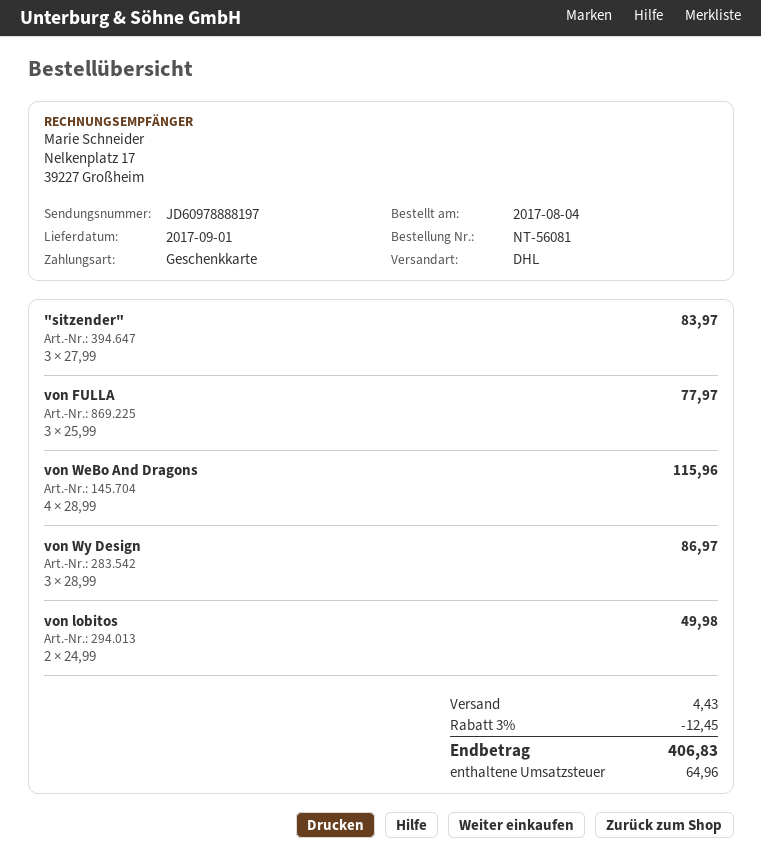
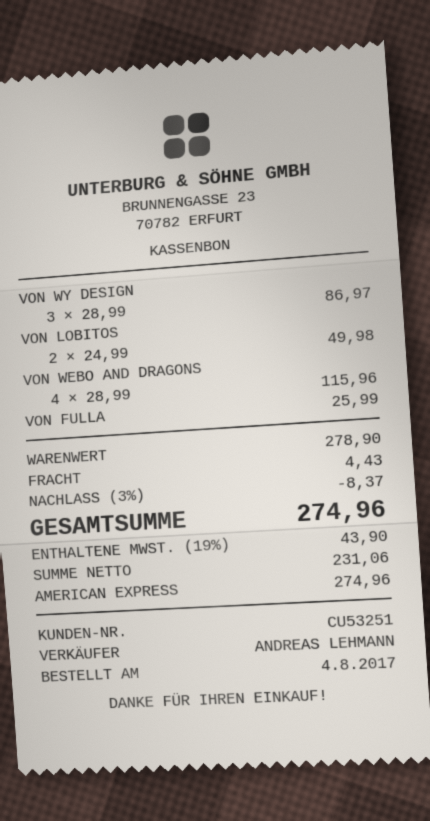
payment method: gift card -> American Express
"sitzender": 3 x 27.99 = 83.97 -> none
von FULLA: 3 x 25.99 = 77.97 -> 1 x 25.99 = 25.99
discount: 3% = 12.45 -> 3% = 8.37
tax: 64.96 -> 43.90
total: 406.83 -> 274.96

